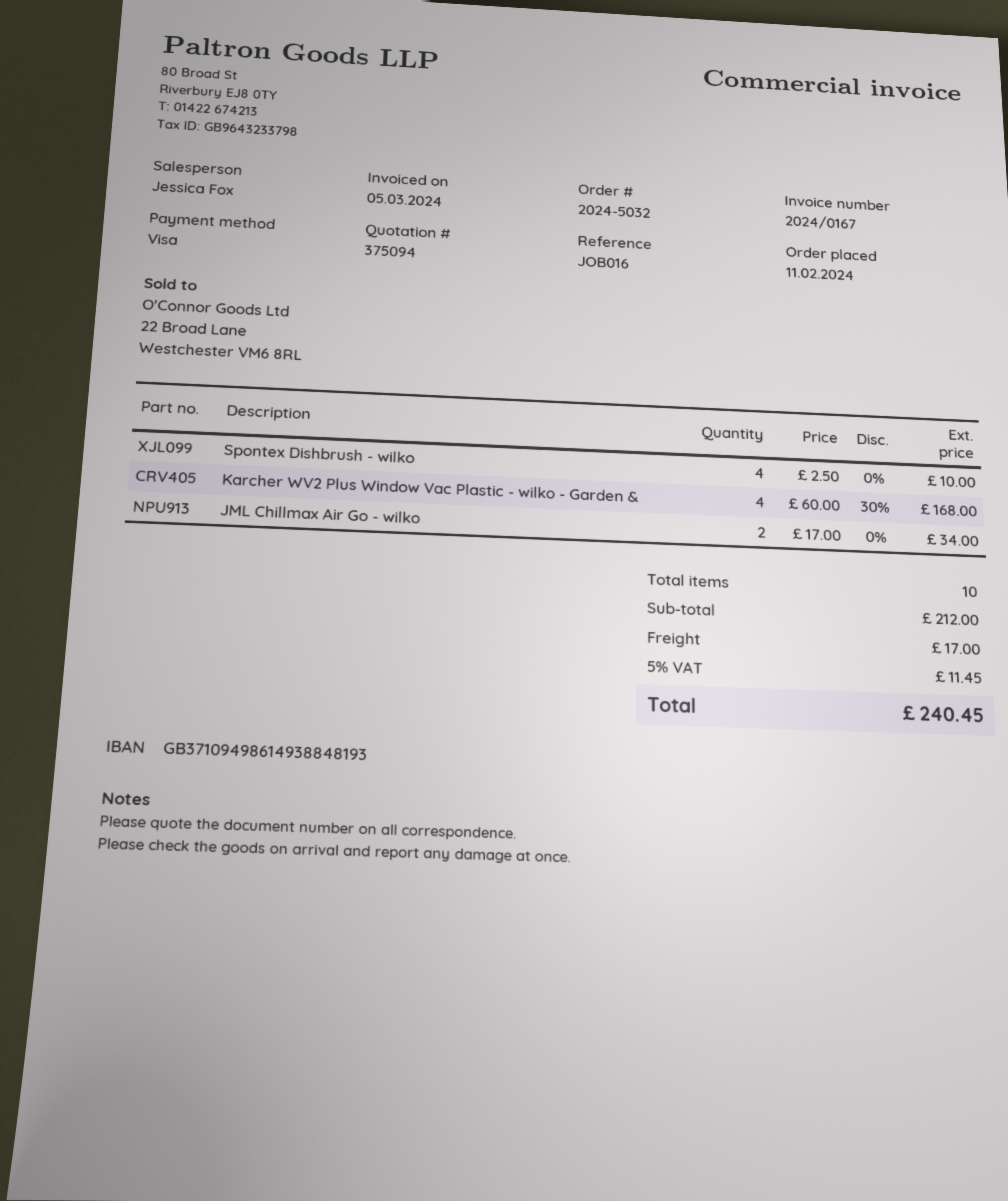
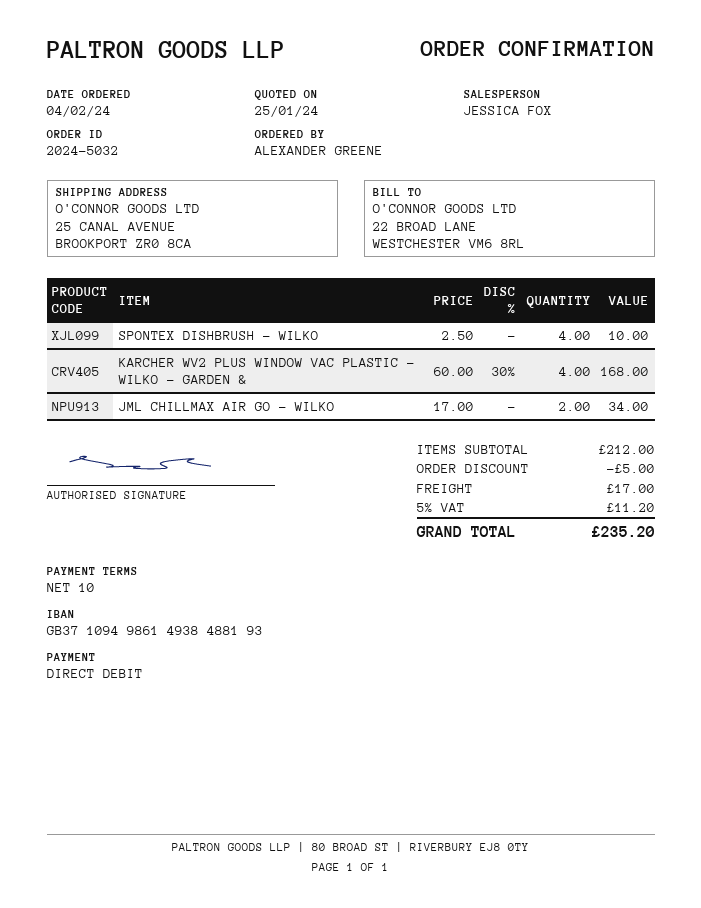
order date: 2024-02-11 -> 2024-02-04
payment method: Visa -> direct debit
bank account: GB37109498614938848193 -> GB37109498614938488193
discount: none -> 5.00
tax: 5% = 11.45 -> 5% = 11.20
total: 240.45 -> 235.20

